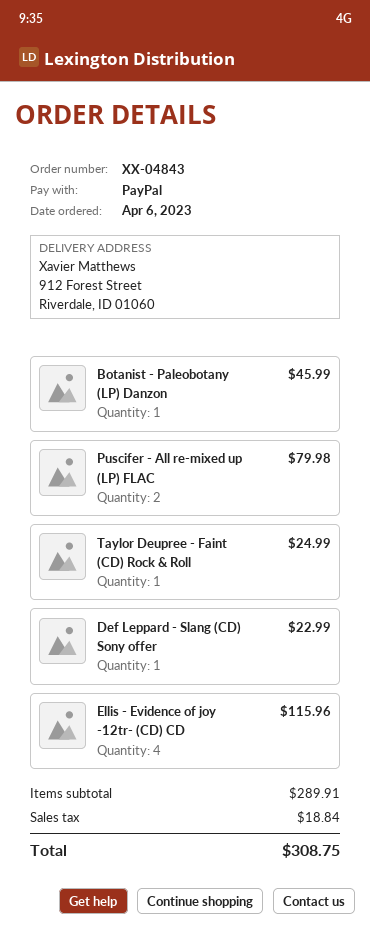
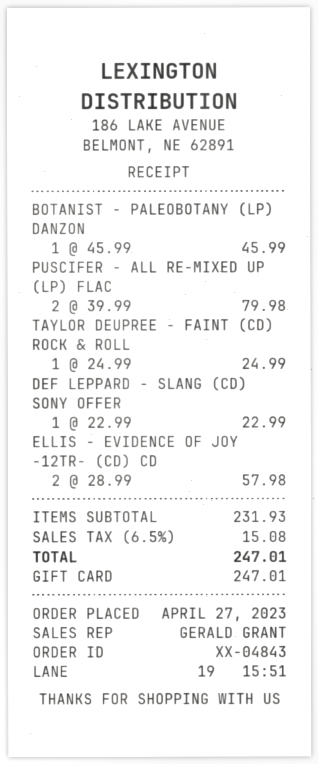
order date: 2023-04-06 -> 2023-04-27
payment method: PayPal -> gift card
Ellis - Evidence of joy -12tr- (CD) CD: 4 for 115.96 -> 2 for 57.98
subtotal: 289.91 -> 231.93
tax: 18.84 -> 15.08
total: 308.75 -> 247.01

